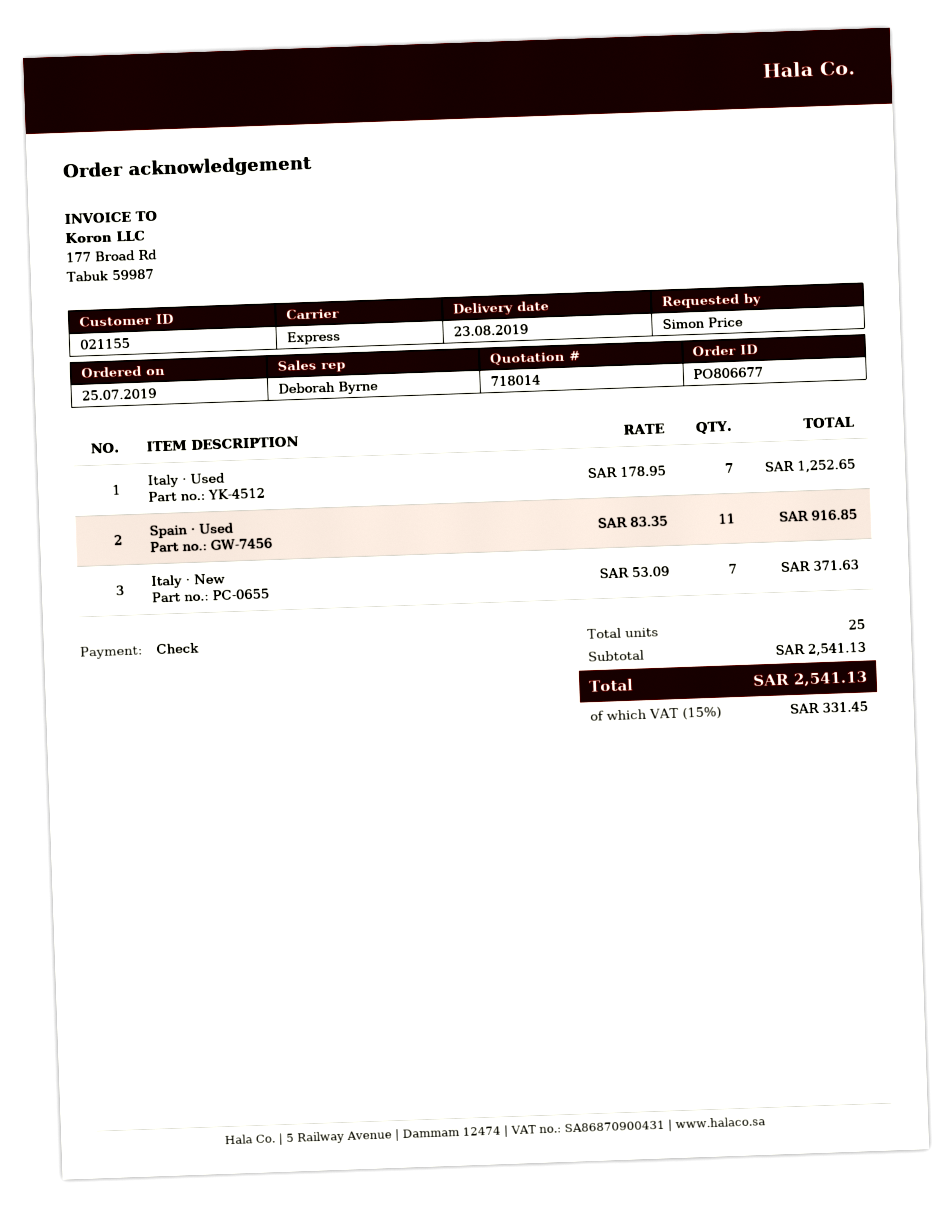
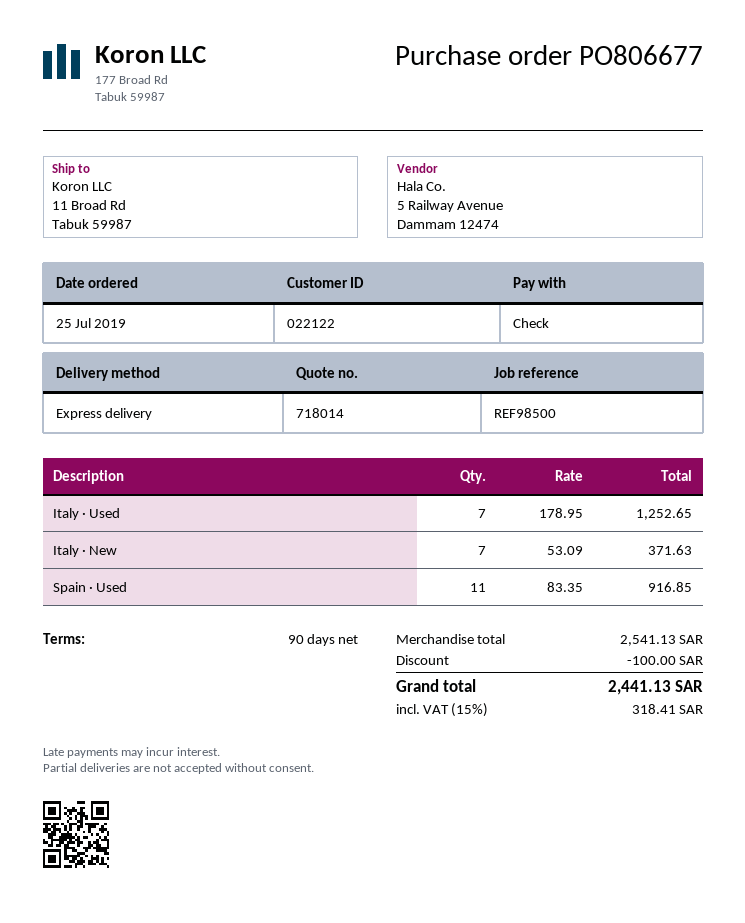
customer number: 021155 -> 022122
discount: none -> 100.00
tax: 15% = 331.45 -> 15% = 318.41
total: 2541.13 -> 2441.13

